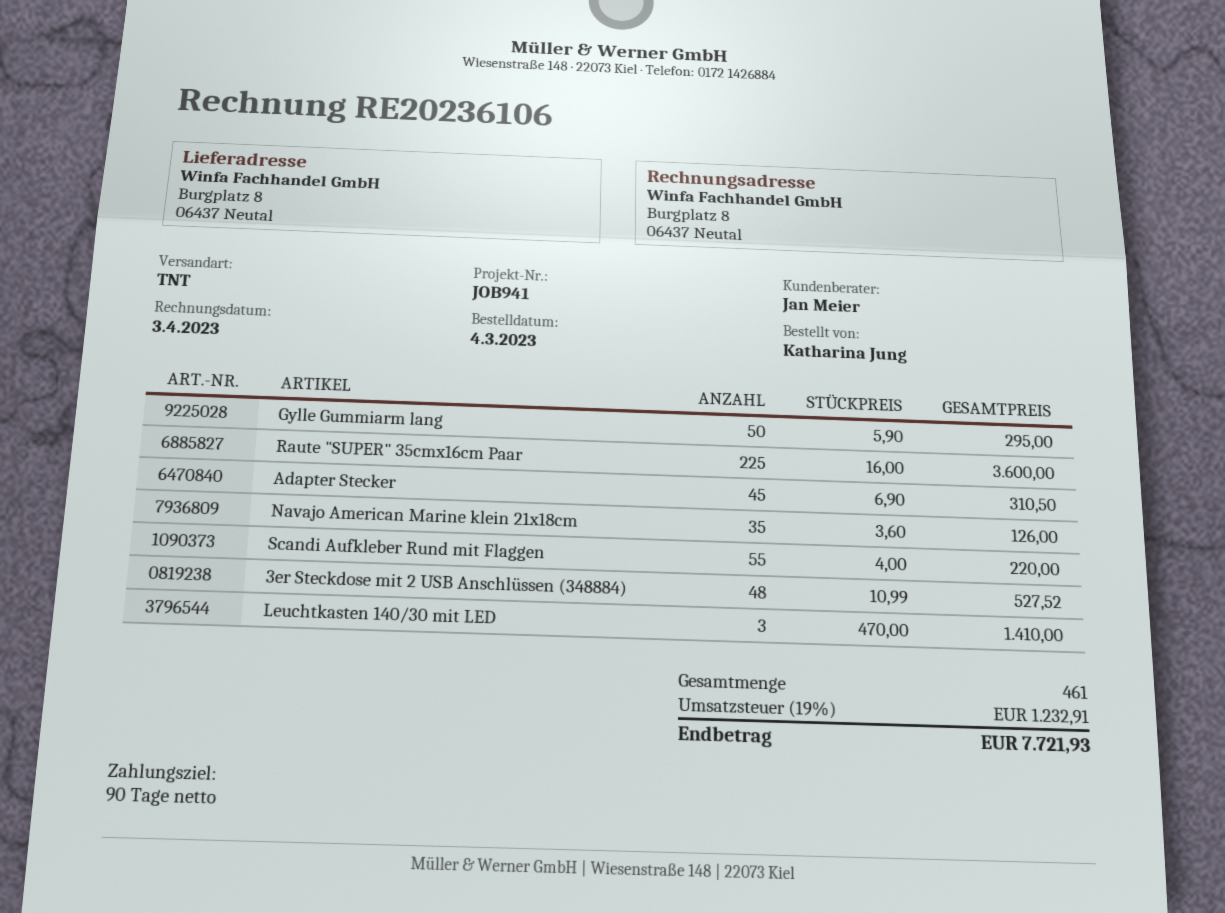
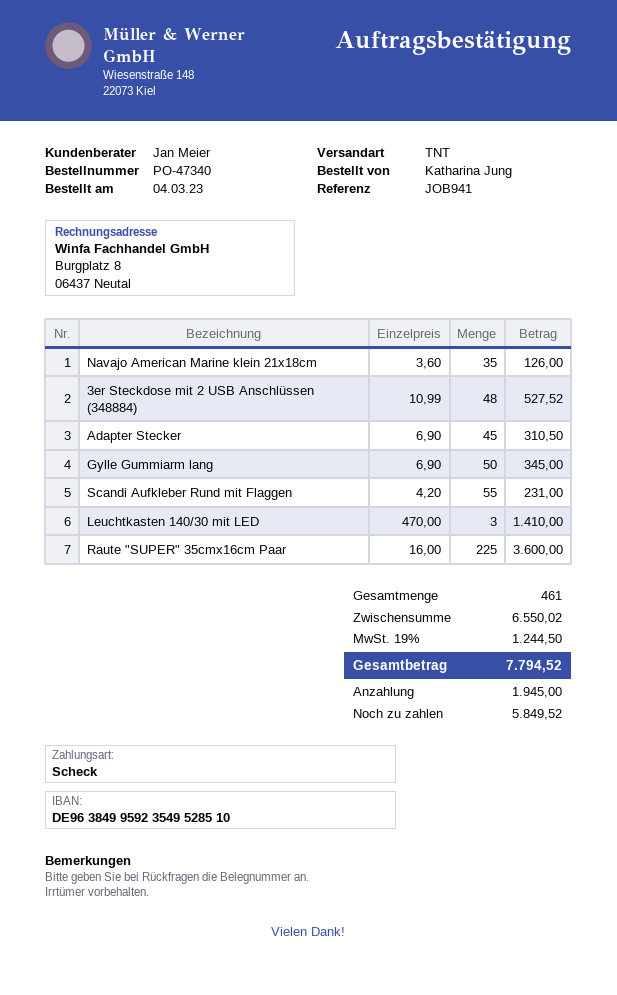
Gylle Gummiarm lang: 50 x 5.90 = 295.00 -> 50 x 6.90 = 345.00
Scandi Aufkleber Rund mit Flaggen: 55 x 4.00 = 220.00 -> 55 x 4.20 = 231.00
tax: 19% = 1232.91 -> 19% = 1244.50
total: 7721.93 -> 7794.52

